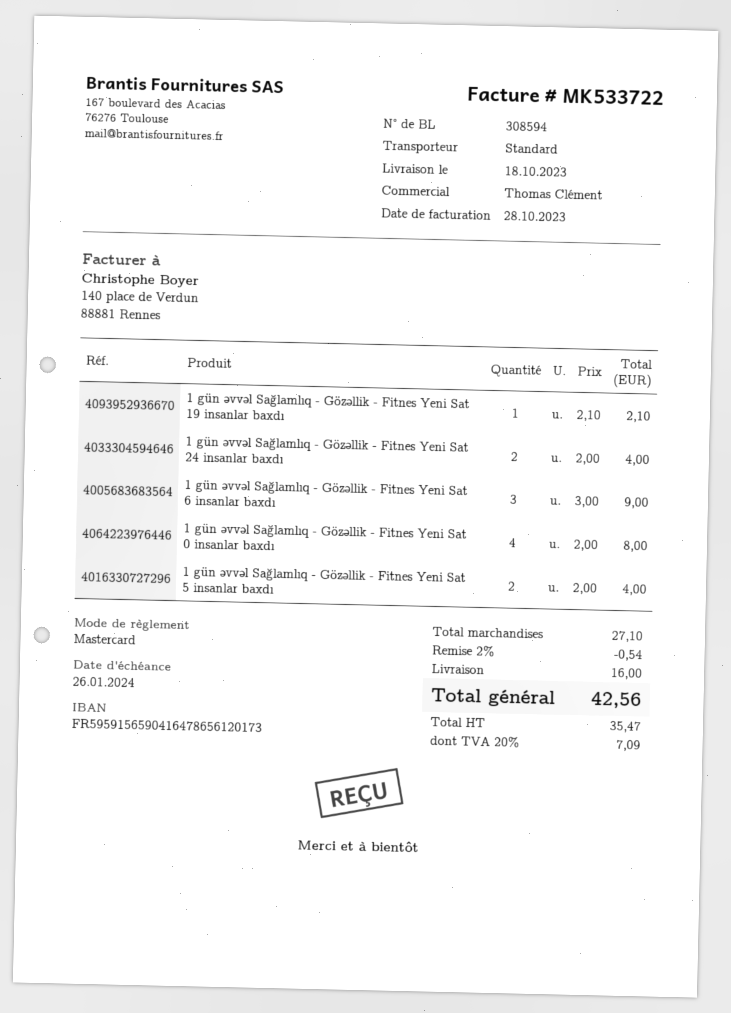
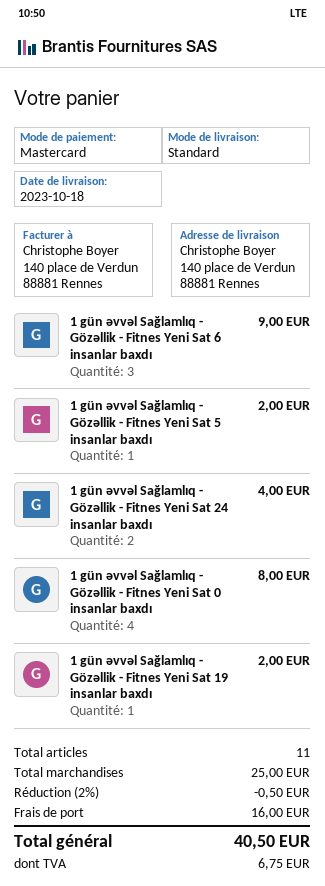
1 gün əvvəl Sağlamlıq - Gözəllik - Fitnes Yeni Sat 19 insanlar baxdı: 1 for 2.10 -> 1 for 2.00
1 gün əvvəl Sağlamlıq - Gözəllik - Fitnes Yeni Sat 5 insanlar baxdı: 2 for 4.00 -> 1 for 2.00
subtotal: 27.10 -> 25.00
discount: 2% = 0.54 -> 2% = 0.50
tax: 7.09 -> 6.75
total: 42.56 -> 40.50

